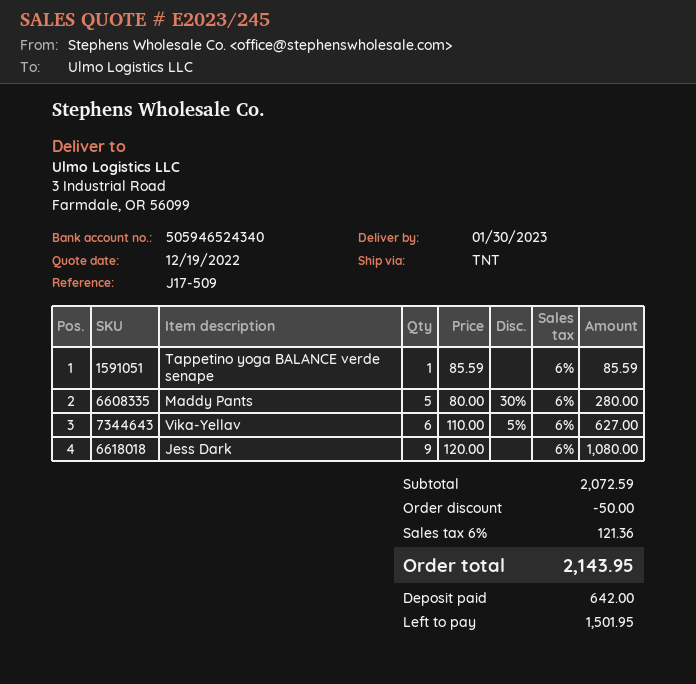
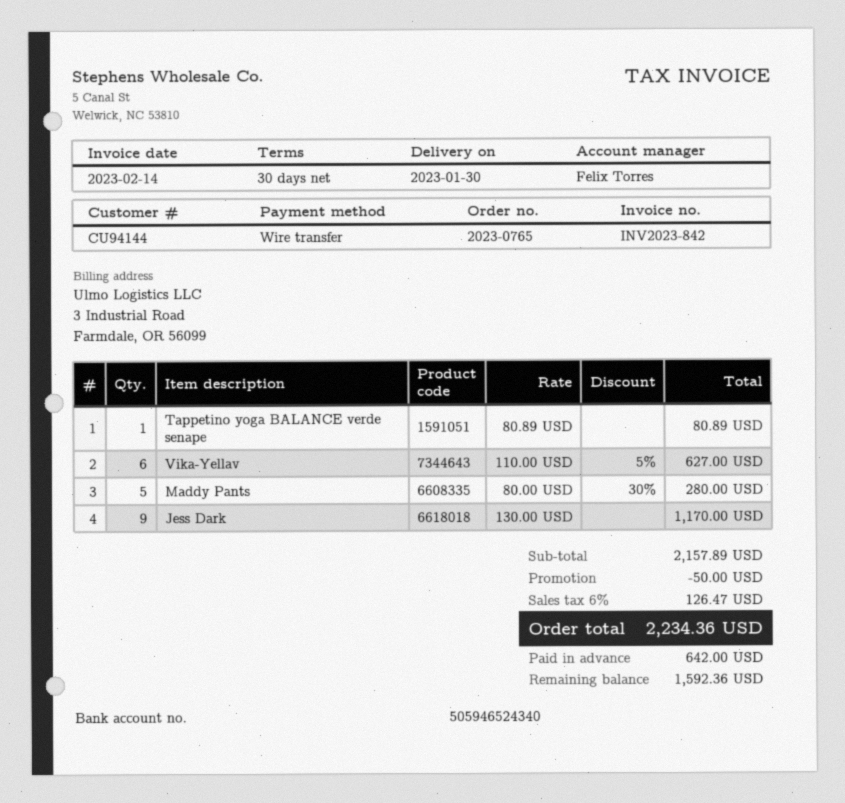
Tappetino yoga BALANCE verde senape: 1 x 85.59 = 85.59 -> 1 x 80.89 = 80.89
Jess Dark: 9 x 120.00 = 1080.00 -> 9 x 130.00 = 1170.00
subtotal: 2072.59 -> 2157.89
tax: 6% = 121.36 -> 6% = 126.47
total: 2143.95 -> 2234.36
balance: 1501.95 -> 1592.36

